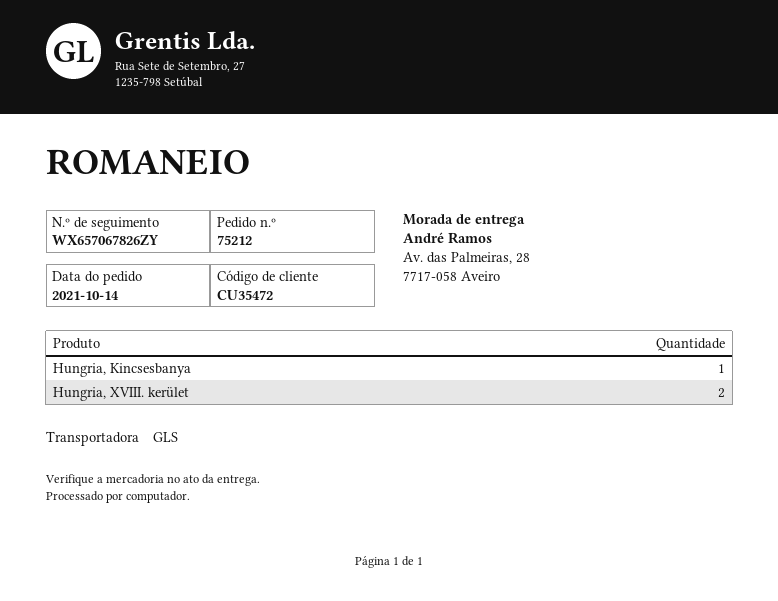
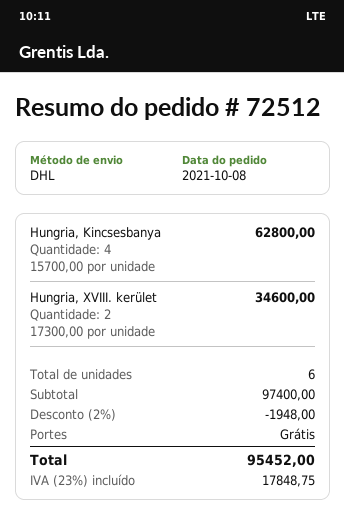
order number: 75212 -> 72512
order date: 2021-10-14 -> 2021-10-08
shipping method: GLS -> DHL
Hungria, Kincsesbanya: 1 -> 4

